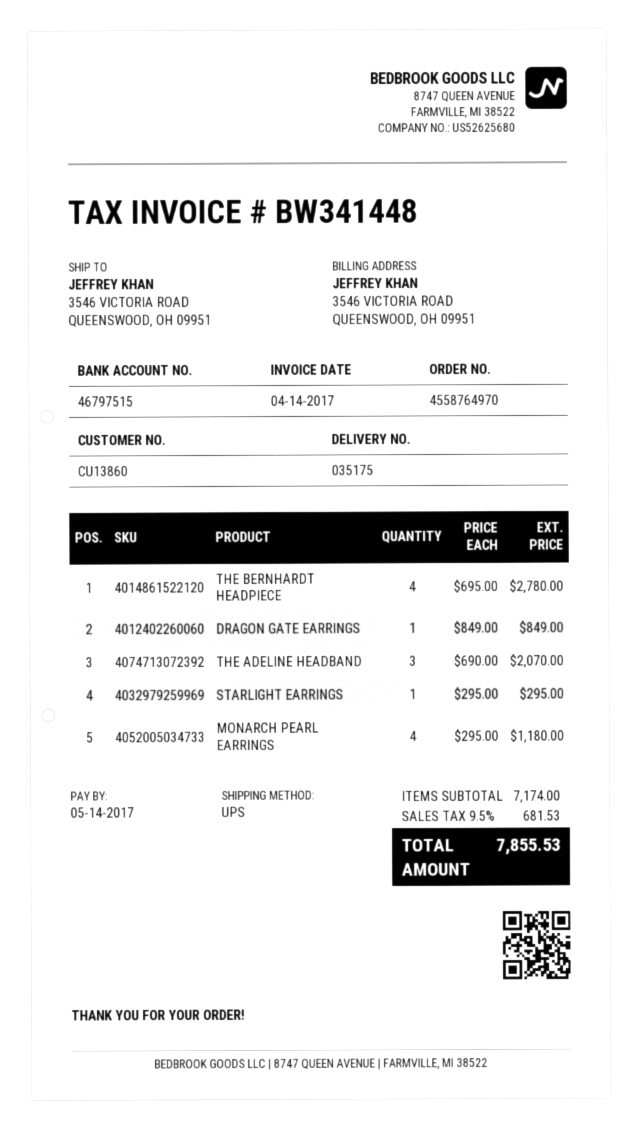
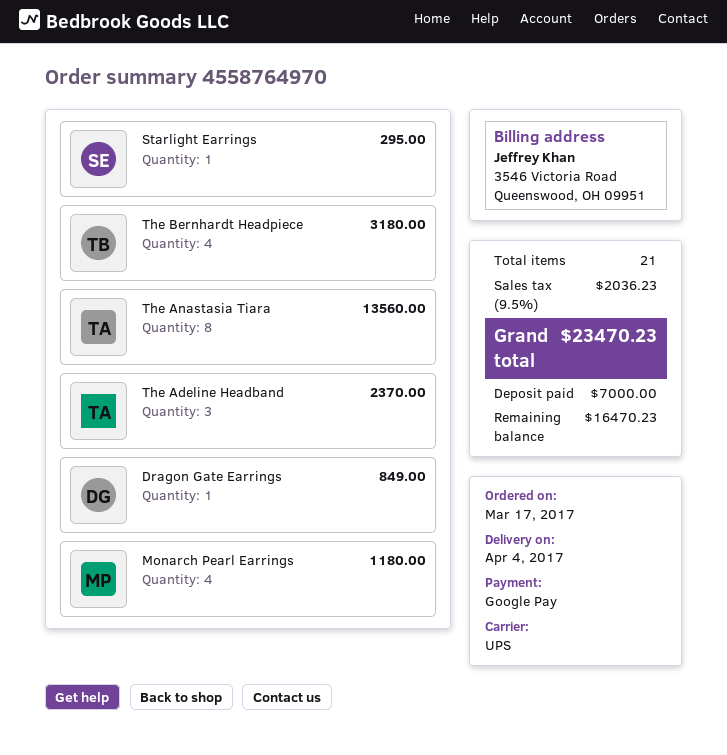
THE BERNHARDT HEADPIECE: 4 for 2780.00 -> 4 for 3180.00
THE ADELINE HEADBAND: 3 for 2070.00 -> 3 for 2370.00
The Anastasia Tiara: none -> 8 for 13560.00
tax: 9.5% = 681.53 -> 9.5% = 2036.23
total: 7855.53 -> 23470.23

